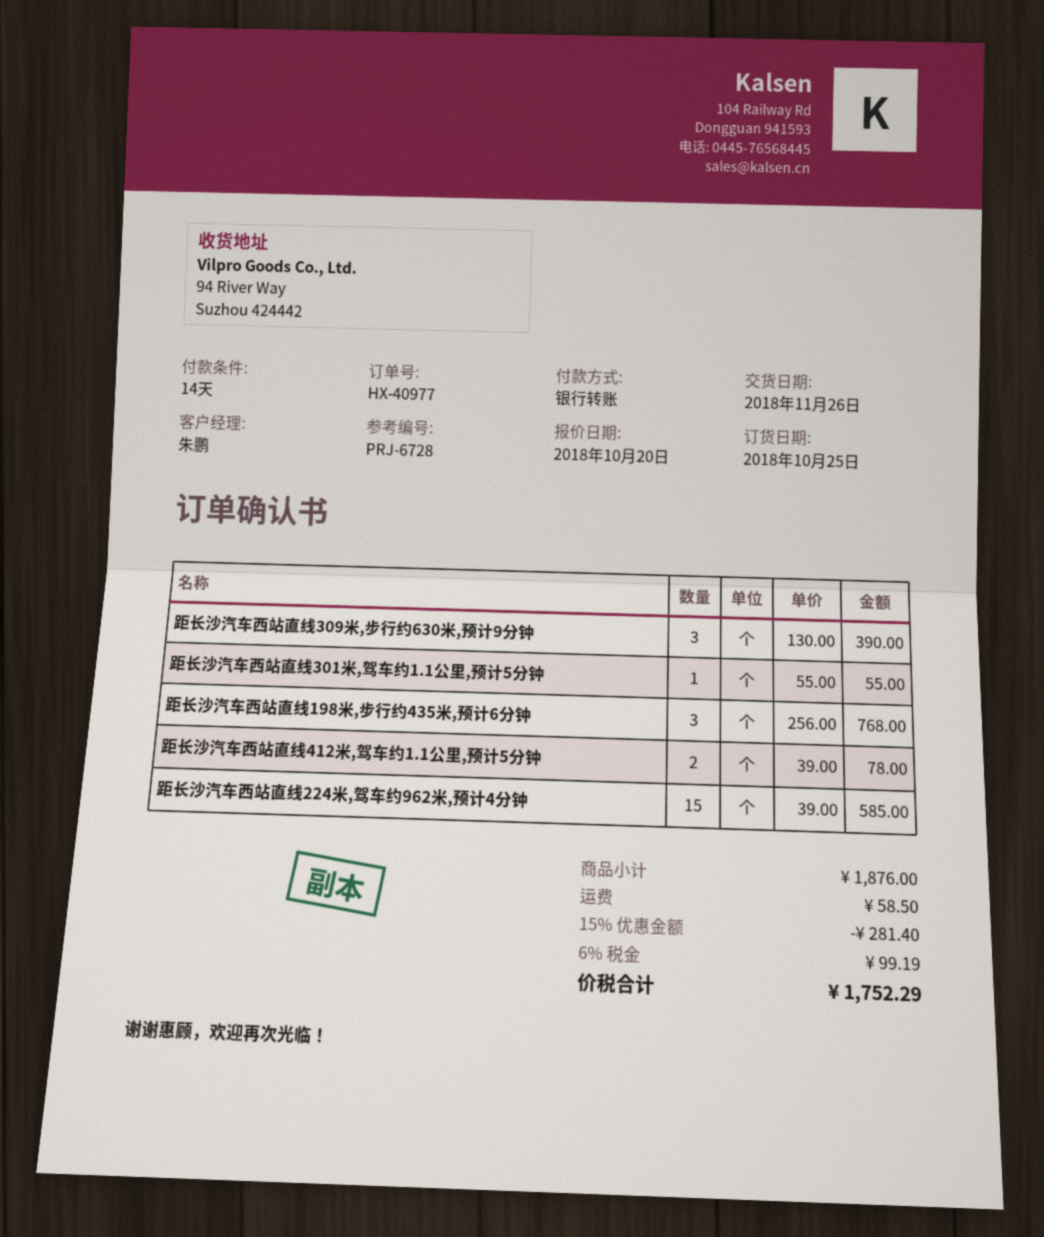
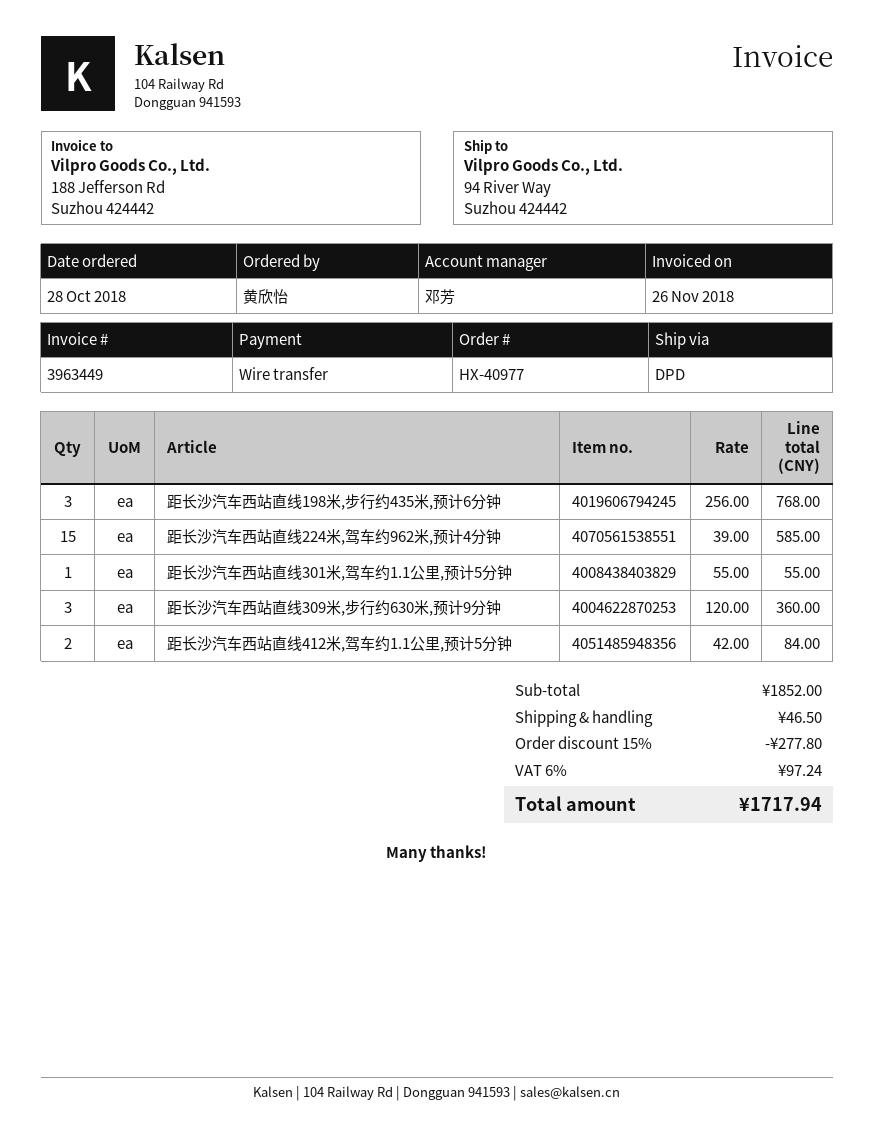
order date: 2018-10-25 -> 2018-10-28
sales rep: 朱鹏 -> 邓芳
距长沙汽车西站直线309米,步行约630米,预计9分钟: 3 x 130.00 = 390.00 -> 3 x 120.00 = 360.00
距长沙汽车西站直线412米,驾车约1.1公里,预计5分钟: 2 x 39.00 = 78.00 -> 2 x 42.00 = 84.00
subtotal: 1876.00 -> 1852.00
discount: 15% = 281.40 -> 15% = 277.80
shipping: 58.50 -> 46.50
tax: 6% = 99.19 -> 6% = 97.24
total: 1752.29 -> 1717.94

